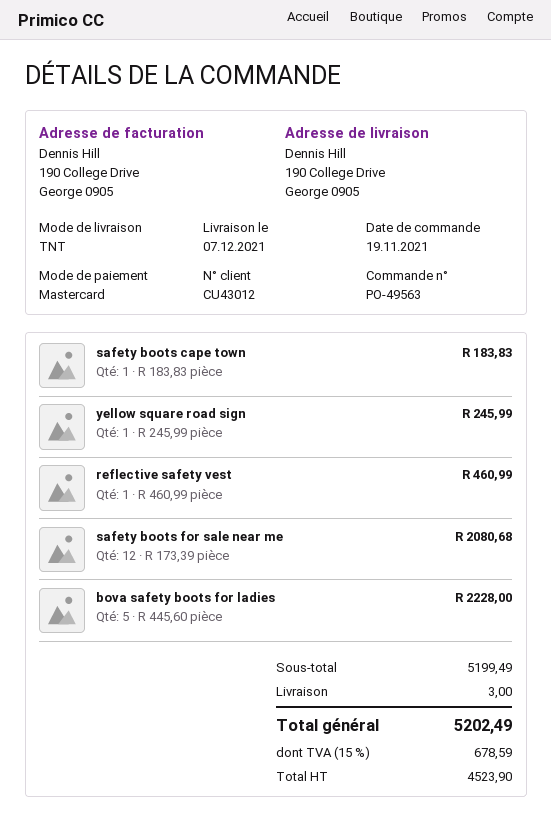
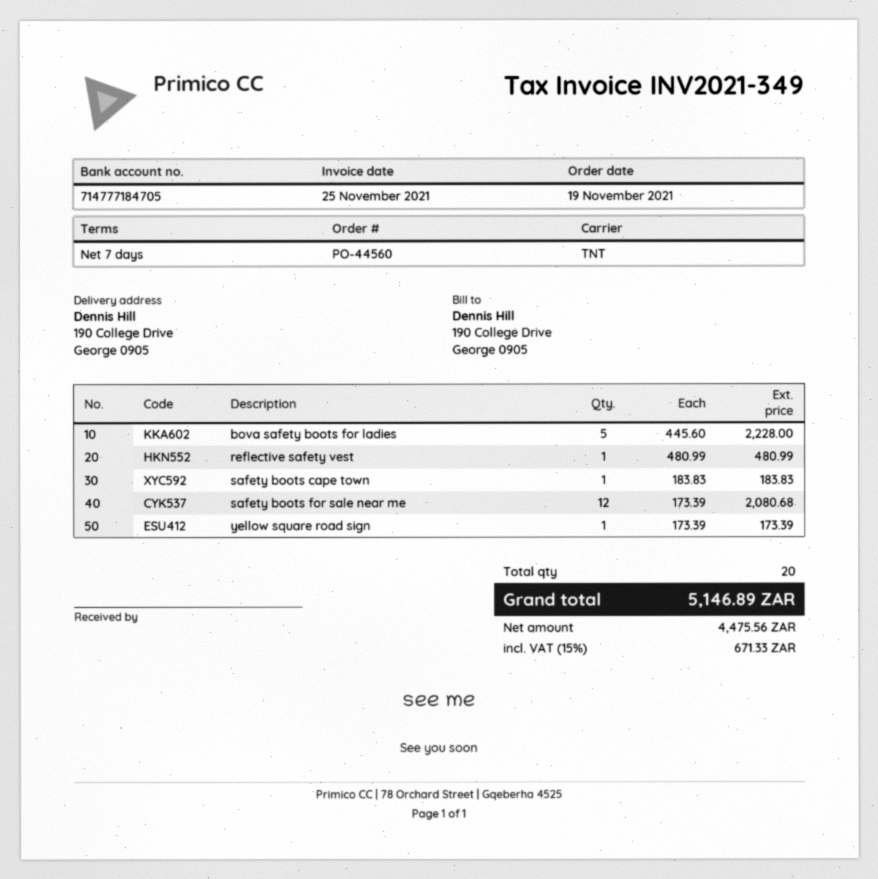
order number: PO-49563 -> PO-44560
yellow square road sign: 1 x 245.99 = 245.99 -> 1 x 173.39 = 173.39
reflective safety vest: 1 x 460.99 = 460.99 -> 1 x 480.99 = 480.99
shipping: 3.00 -> none
net: 4523.90 -> 4475.56
tax: 15% = 678.59 -> 15% = 671.33
total: 5202.49 -> 5146.89

